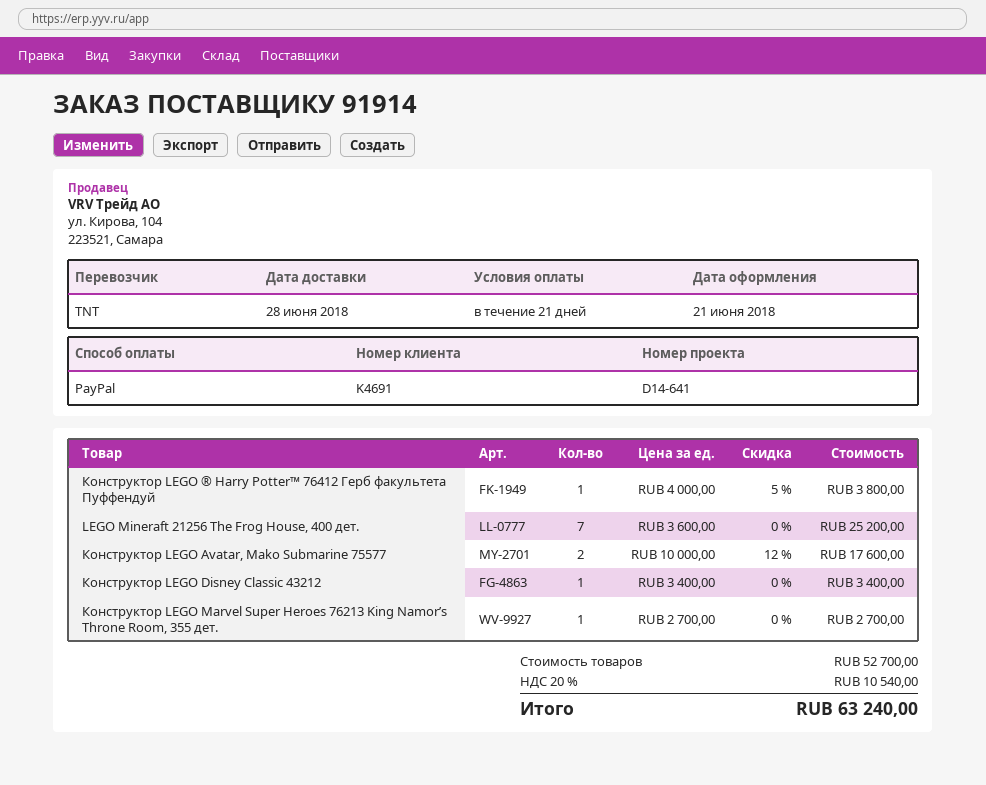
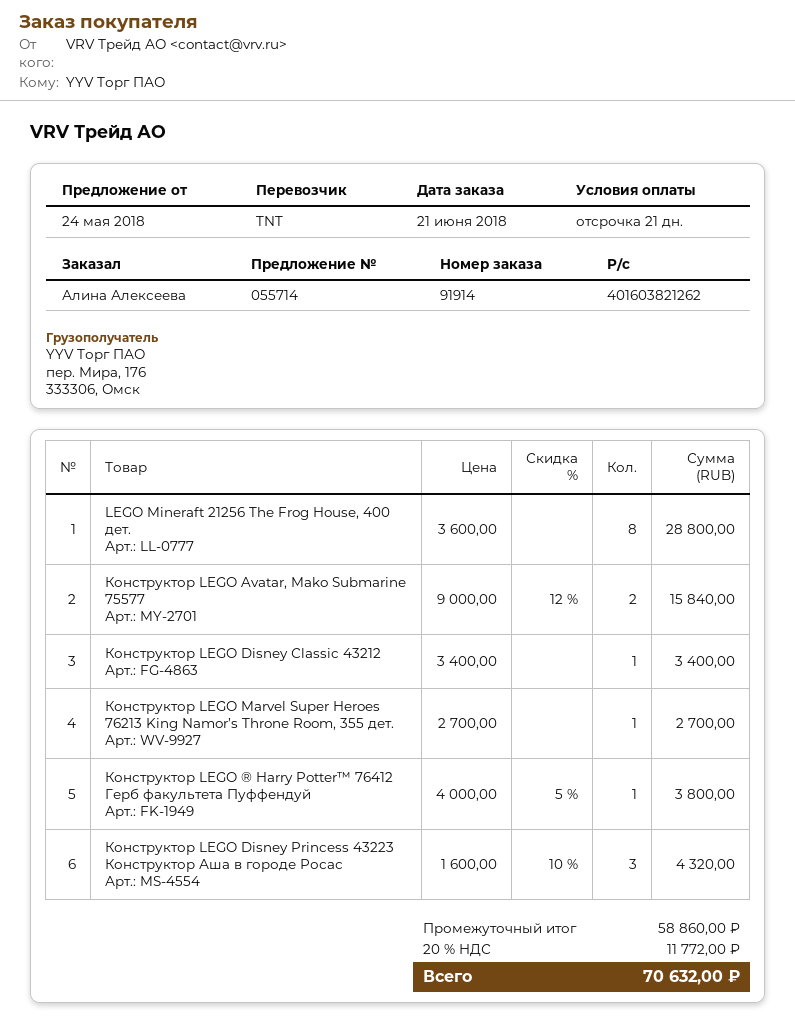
LEGO Mineraft 21256 The Frog House, 400 дет.: 7 x 3600.00 = 25200.00 -> 8 x 3600.00 = 28800.00
Конструктор LEGO Avatar, Mako Submarine 75577: 2 x 10000.00 - 12% = 17600.00 -> 2 x 9000.00 - 12% = 15840.00
Конструктор LEGO Disney Princess 43223 Конструктор Аша в городе Росас: none -> 3 x 1600.00 - 10% = 4320.00
subtotal: 52700.00 -> 58860.00
tax: 20% = 10540.00 -> 20% = 11772.00
total: 63240.00 -> 70632.00

